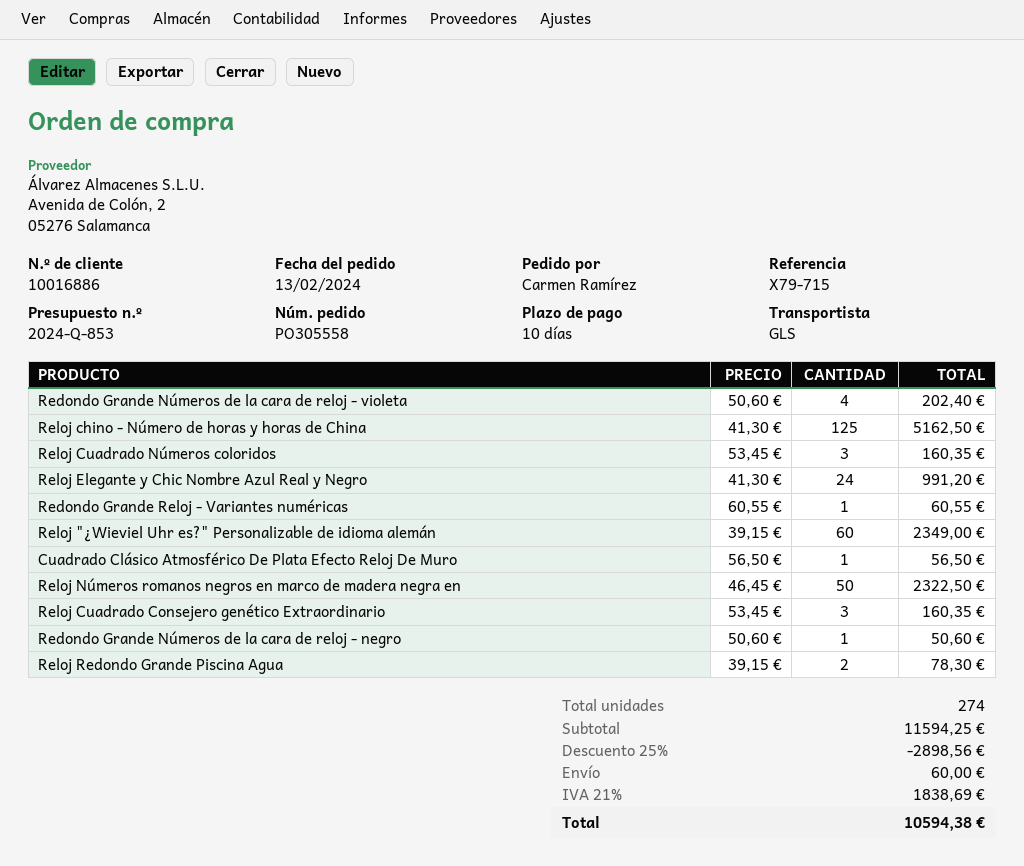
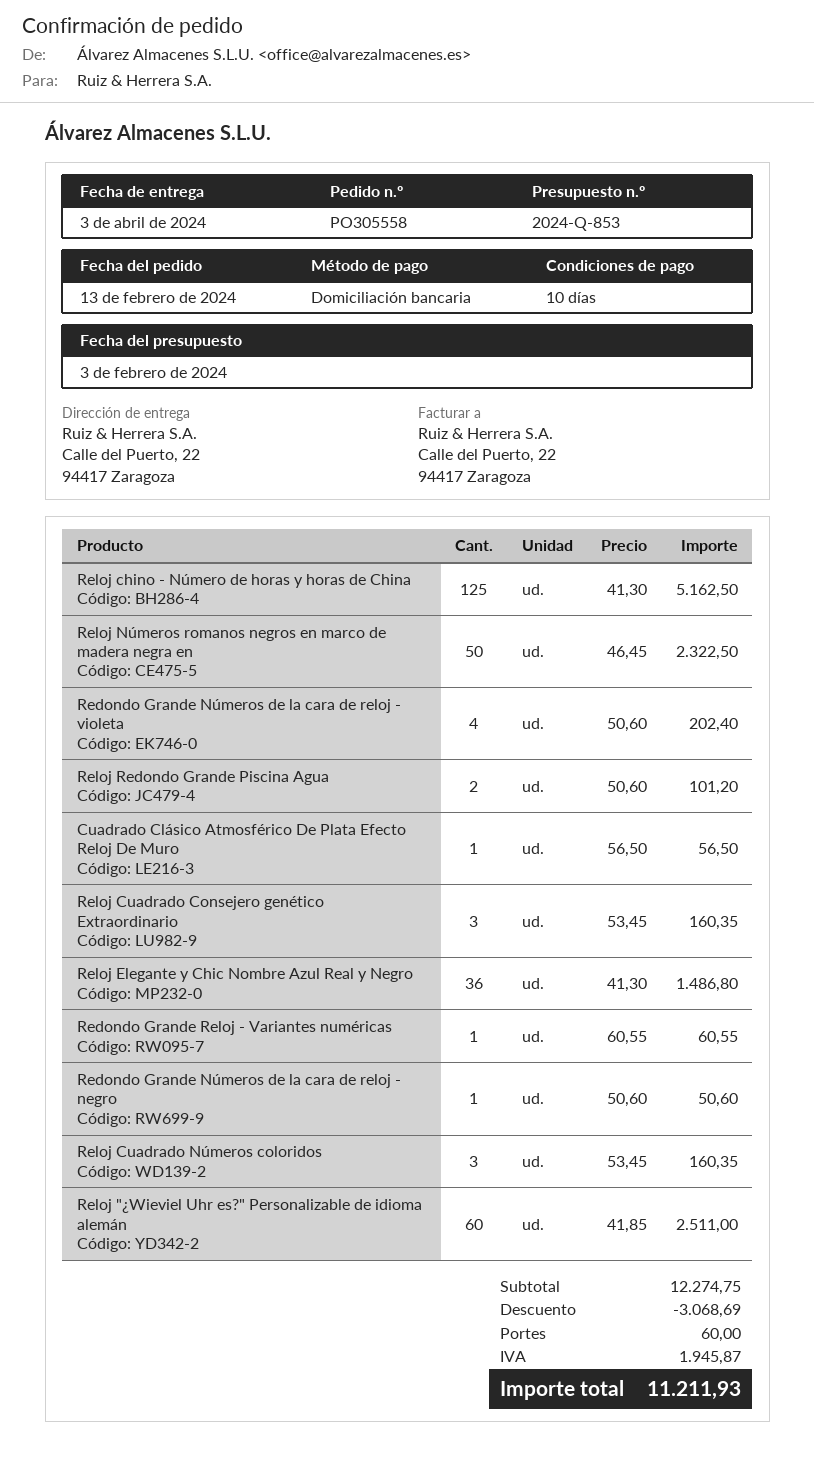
Reloj Elegante y Chic Nombre Azul Real y Negro: 24 x 41.30 = 991.20 -> 36 x 41.30 = 1486.80
Reloj "¿Wieviel Uhr es?" Personalizable de idioma alemán: 60 x 39.15 = 2349.00 -> 60 x 41.85 = 2511.00
Reloj Redondo Grande Piscina Agua: 2 x 39.15 = 78.30 -> 2 x 50.60 = 101.20
subtotal: 11594.25 -> 12274.75
discount: 2898.56 -> 3068.69
tax: 1838.69 -> 1945.87
total: 10594.38 -> 11211.93

